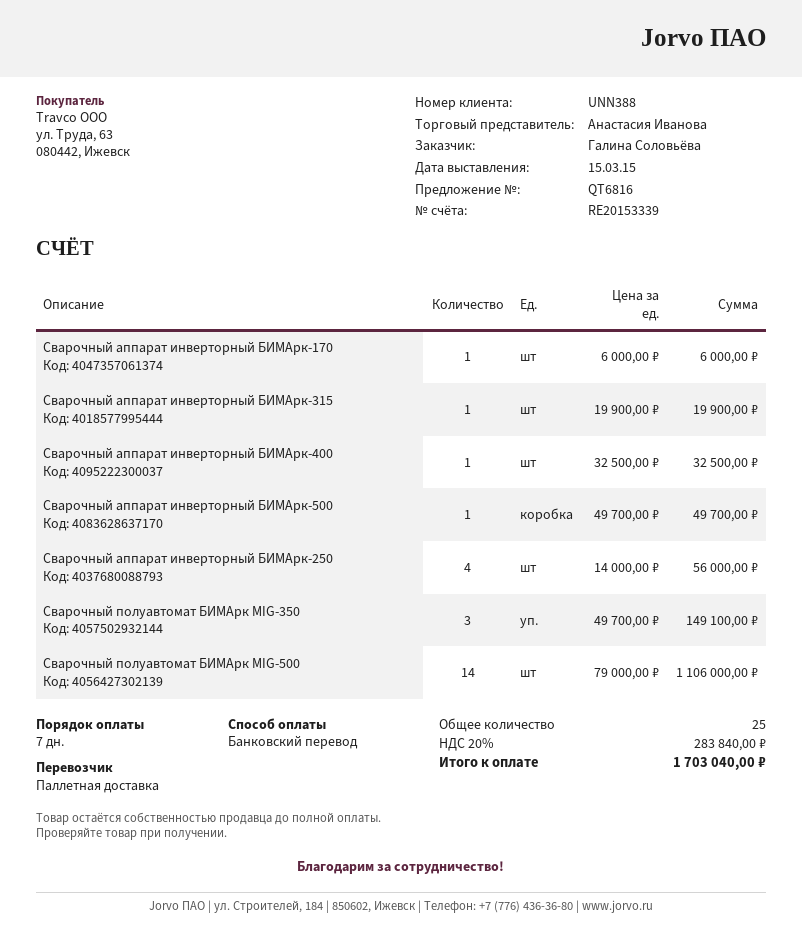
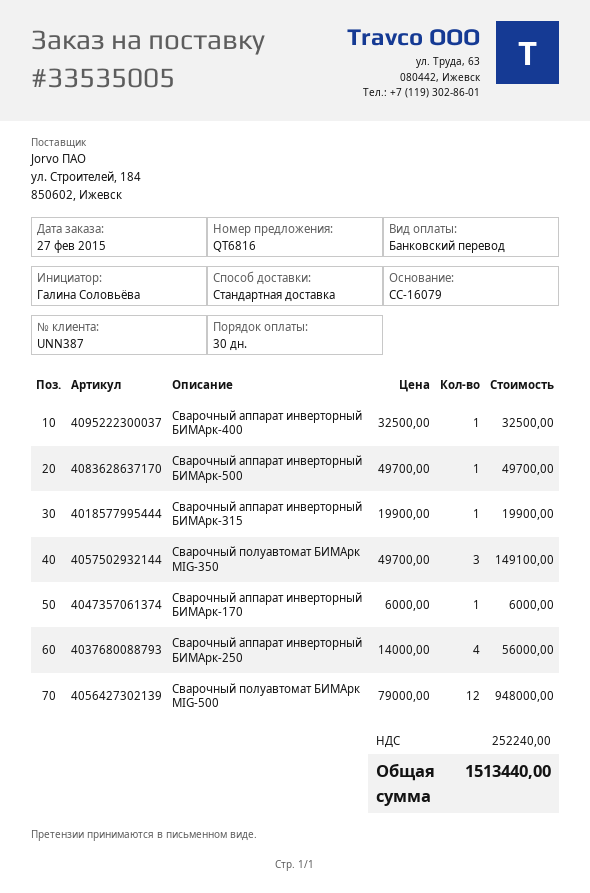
payment terms: 7 days -> 30 days
customer number: UNN388 -> UNN387
shipping method: pallet freight -> standard
Сварочный полуавтомат БИМАрк MIG-500: 14 x 79000.00 = 1106000.00 -> 12 x 79000.00 = 948000.00
tax: 283840.00 -> 252240.00
total: 1703040.00 -> 1513440.00

